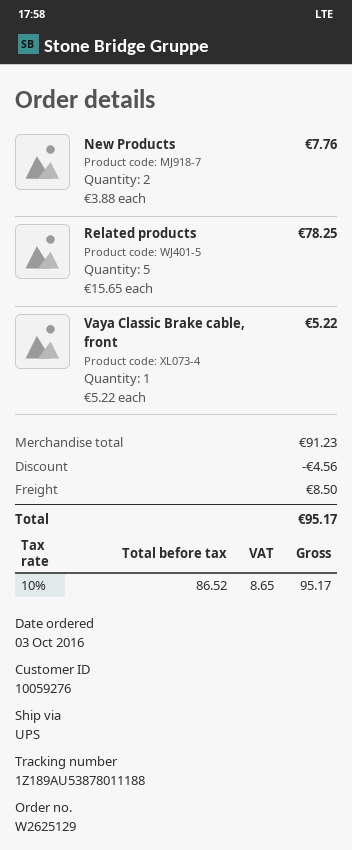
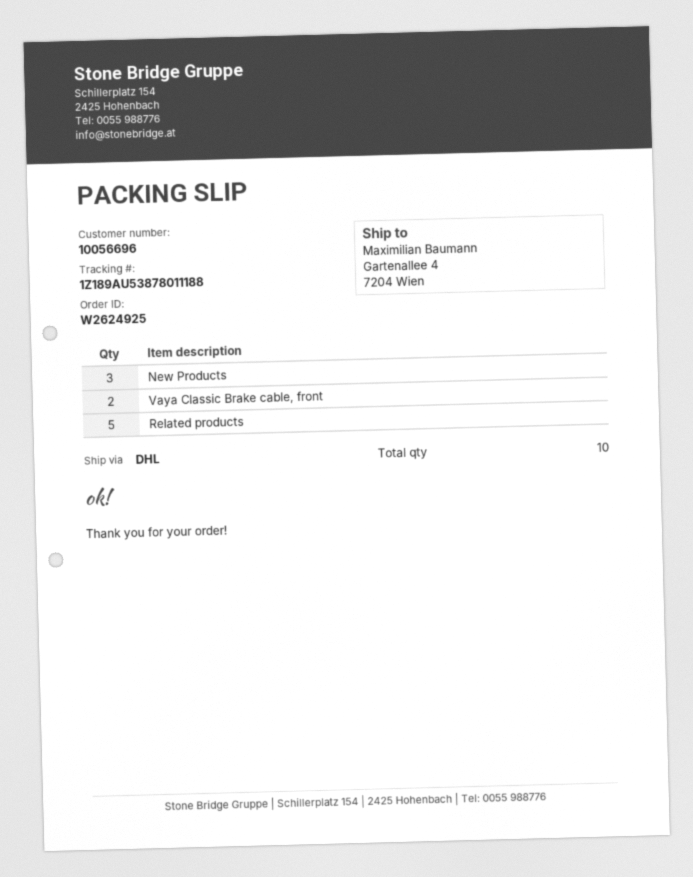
order number: W2625129 -> W2624925
customer number: 10059276 -> 10056696
shipping method: UPS -> DHL
New Products: 2 -> 3
Vaya Classic Brake cable, front: 1 -> 2

